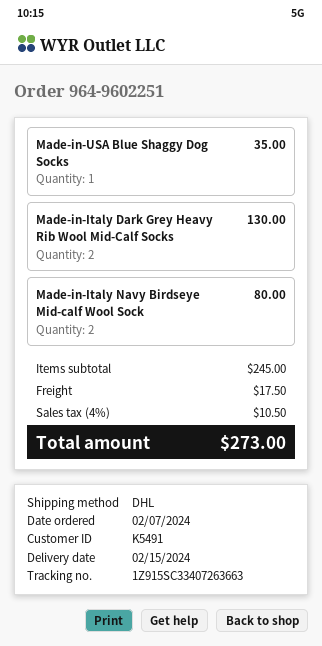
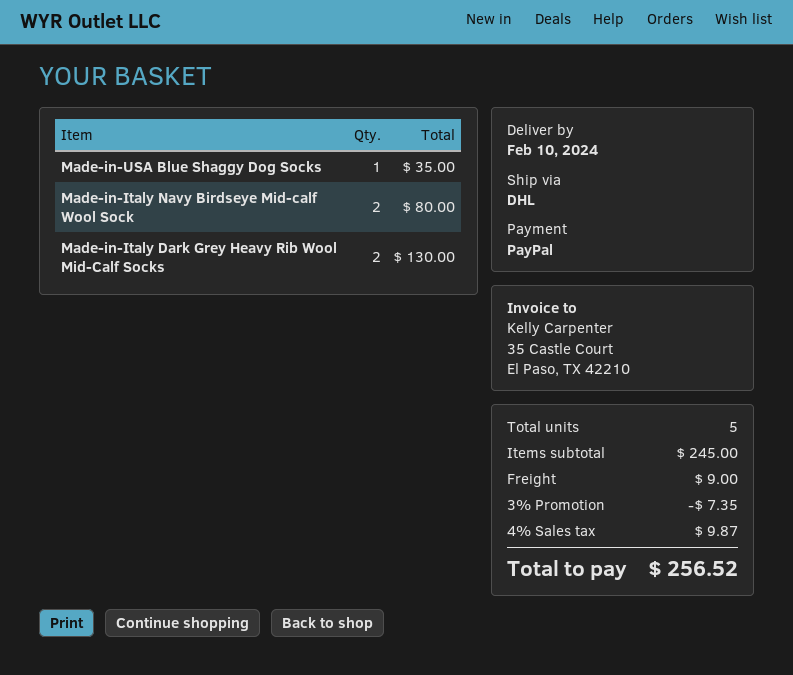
delivery date: 2024-02-15 -> 2024-02-10
discount: none -> 3% = 7.35
shipping: 17.50 -> 9.00
tax: 4% = 10.50 -> 4% = 9.87
total: 273.00 -> 256.52

